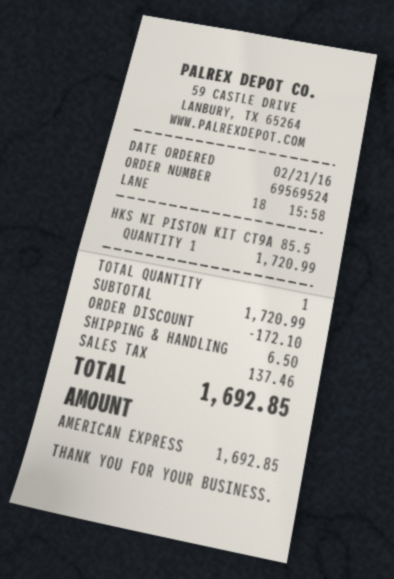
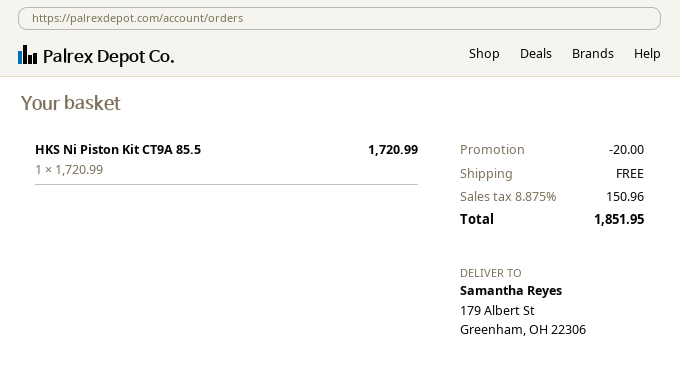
discount: 172.10 -> 20.00
shipping: 6.50 -> 0.00
tax: 137.46 -> 150.96
total: 1692.85 -> 1851.95

